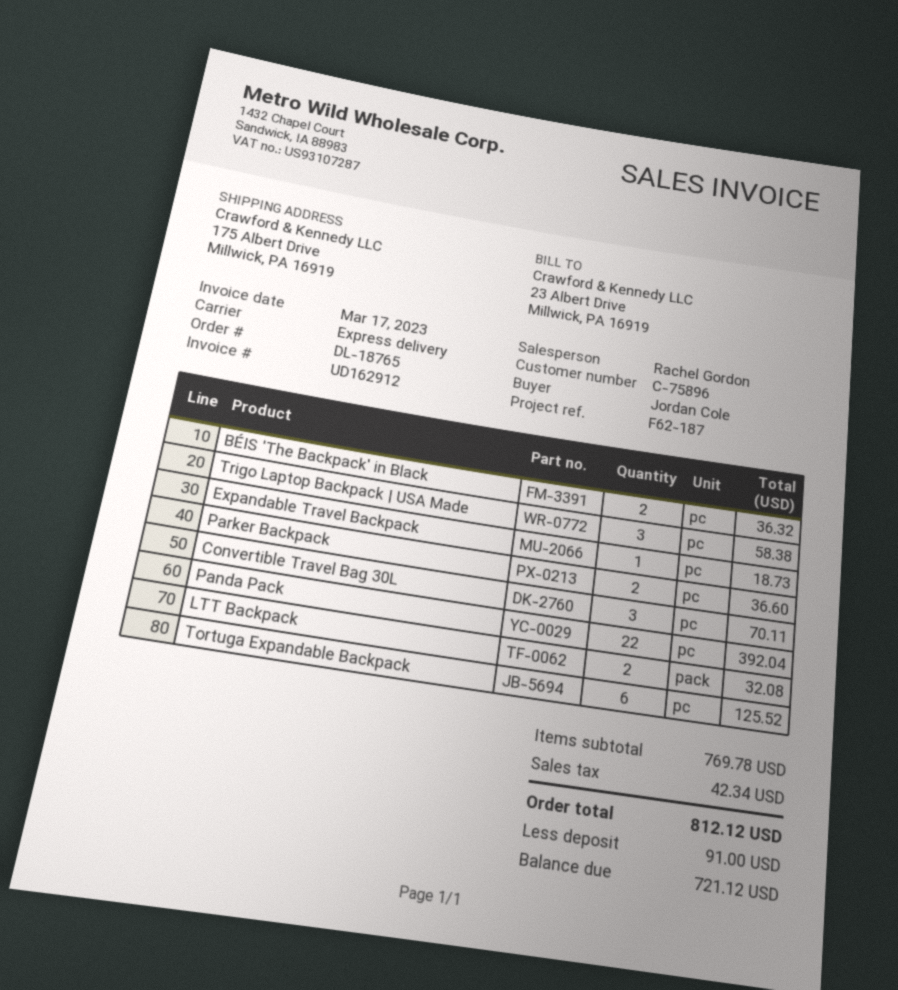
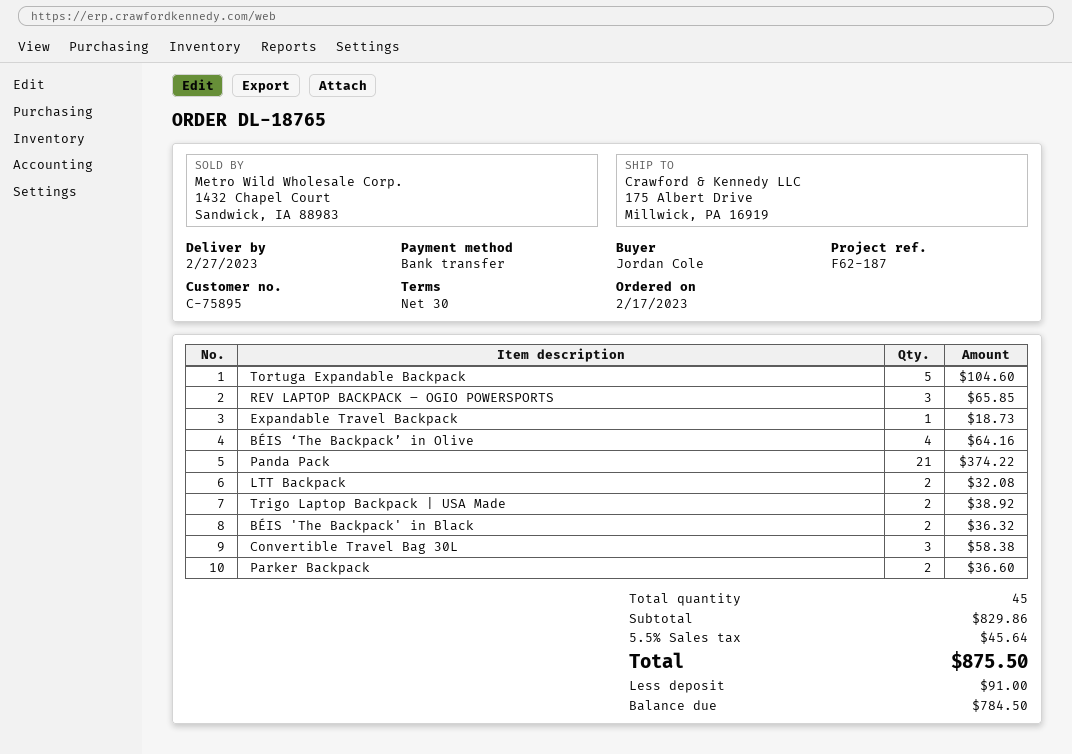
customer number: C-75896 -> C-75895
Trigo Laptop Backpack | USA Made: 3 for 58.38 -> 2 for 38.92
Convertible Travel Bag 30L: 3 for 70.11 -> 3 for 58.38
Panda Pack: 22 for 392.04 -> 21 for 374.22
Tortuga Expandable Backpack: 6 for 125.52 -> 5 for 104.60
REV LAPTOP BACKPACK – OGIO POWERSPORTS: none -> 3 for 65.85
BÉIS ‘The Backpack’ in Olive: none -> 4 for 64.16
subtotal: 769.78 -> 829.86
tax: 42.34 -> 45.64
total: 812.12 -> 875.50
balance: 721.12 -> 784.50

